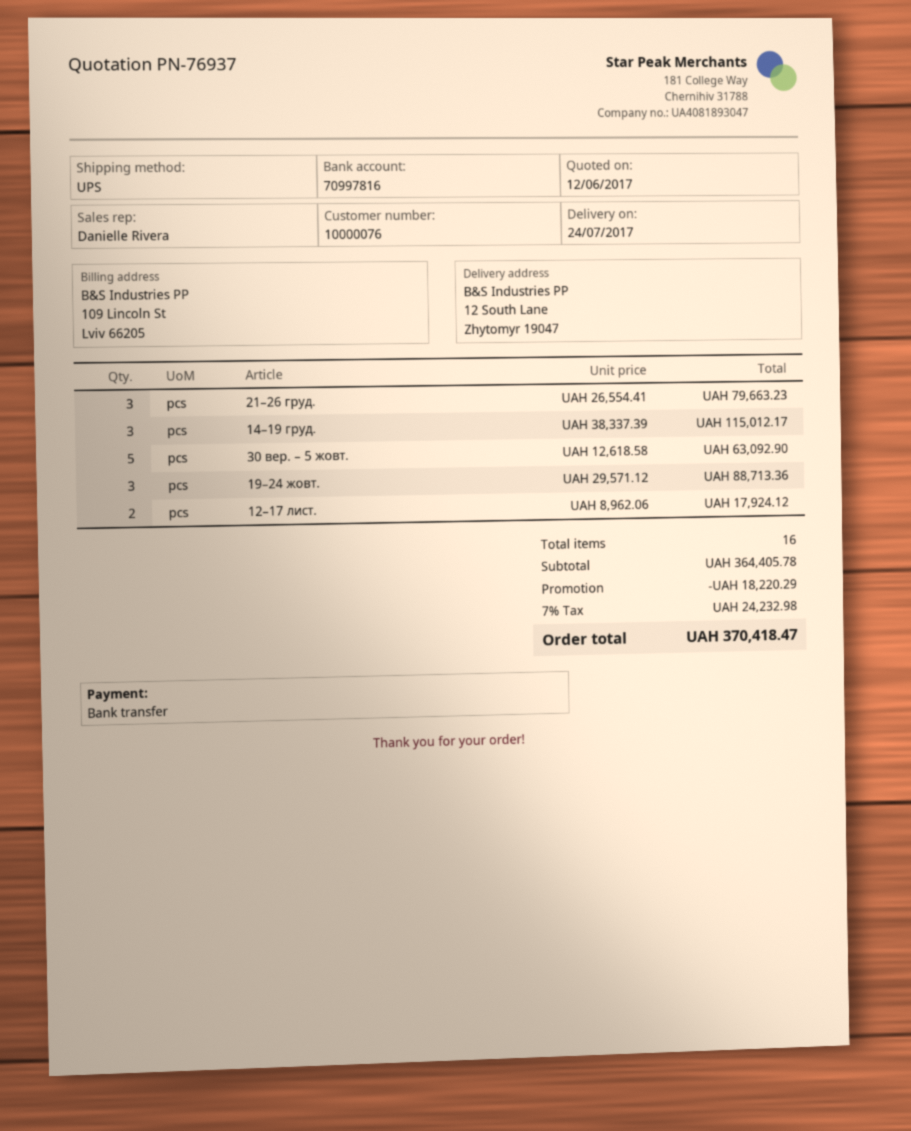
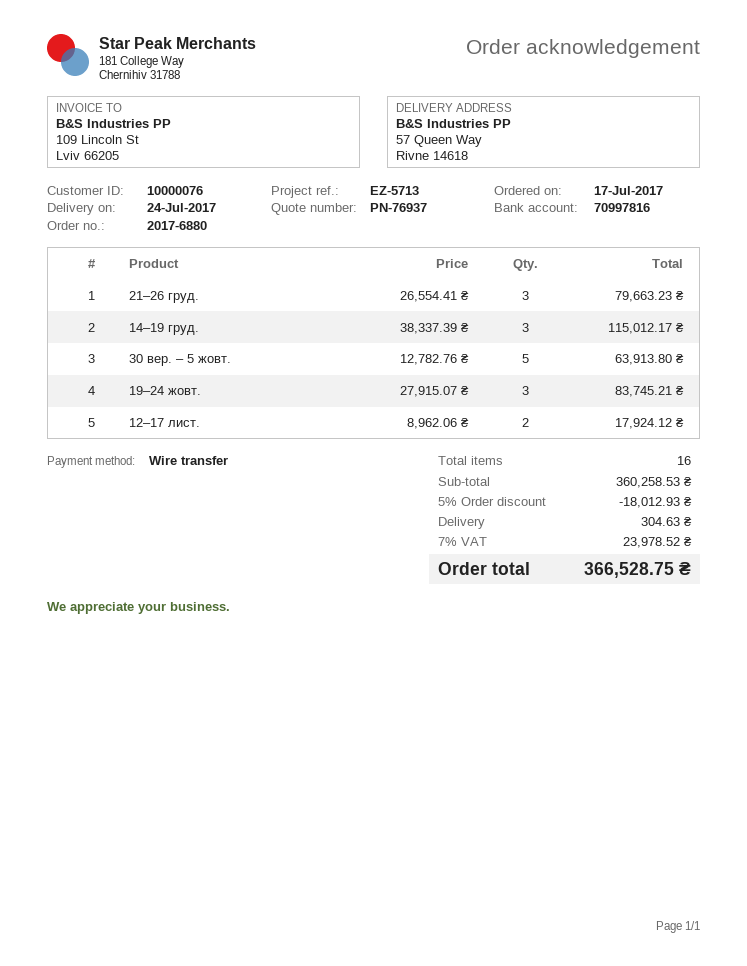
ship to: 12 South Lane, Zhytomyr 19047 -> 57 Queen Way, Rivne 14618
30 вер. – 5 жовт.: 5 x 12618.58 = 63092.90 -> 5 x 12782.76 = 63913.80
19–24 жовт.: 3 x 29571.12 = 88713.36 -> 3 x 27915.07 = 83745.21
subtotal: 364405.78 -> 360258.53
discount: 18220.29 -> 18012.93
shipping: none -> 304.63
tax: 7% = 24232.98 -> 7% = 23978.52
total: 370418.47 -> 366528.75

